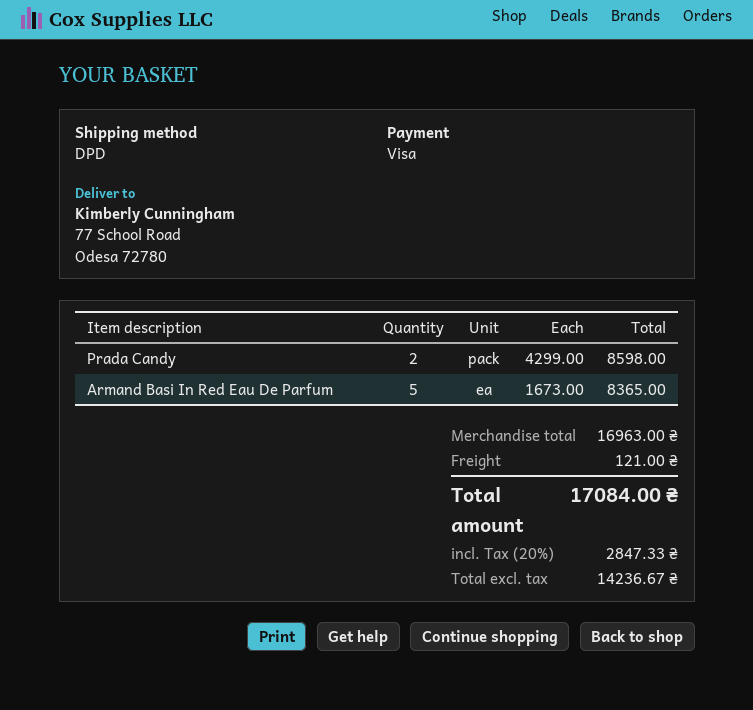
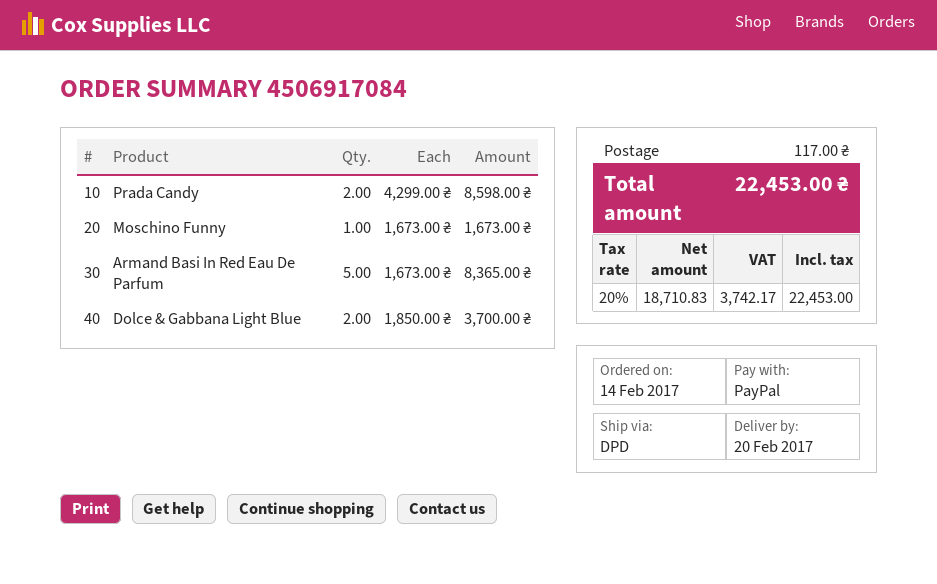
payment method: Visa -> PayPal
Moschino Funny: none -> 1 x 1673.00 = 1673.00
Dolce & Gabbana Light Blue: none -> 2 x 1850.00 = 3700.00
shipping: 121.00 -> 117.00
net: 14236.67 -> 18710.83
tax: 20% = 2847.33 -> 20% = 3742.17
total: 17084.00 -> 22453.00

